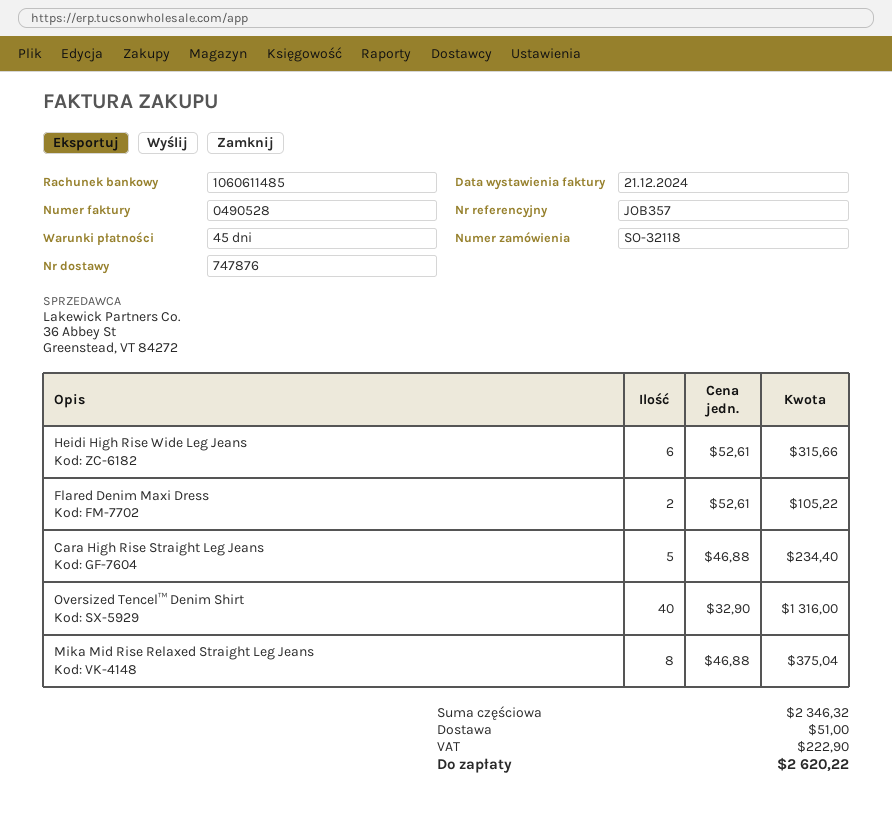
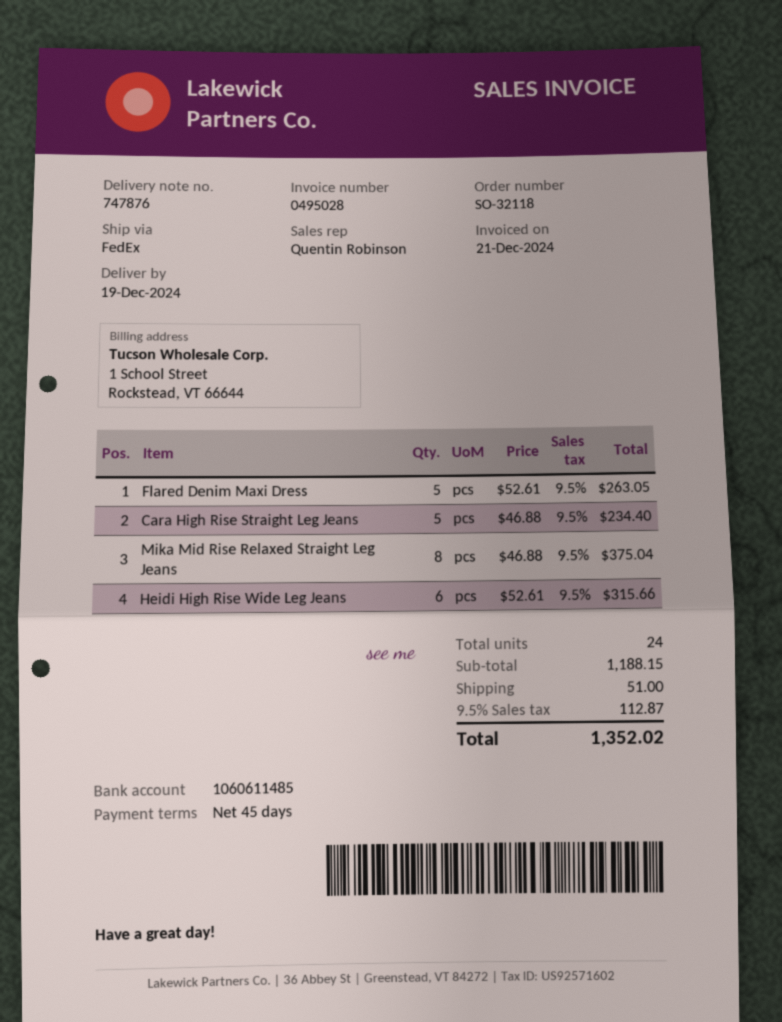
invoice number: 0490528 -> 0495028
Flared Denim Maxi Dress: 2 x 52.61 = 105.22 -> 5 x 52.61 = 263.05
Oversized Tencel™ Denim Shirt: 40 x 32.90 = 1316.00 -> none
subtotal: 2346.32 -> 1188.15
tax: 222.90 -> 112.87
total: 2620.22 -> 1352.02

